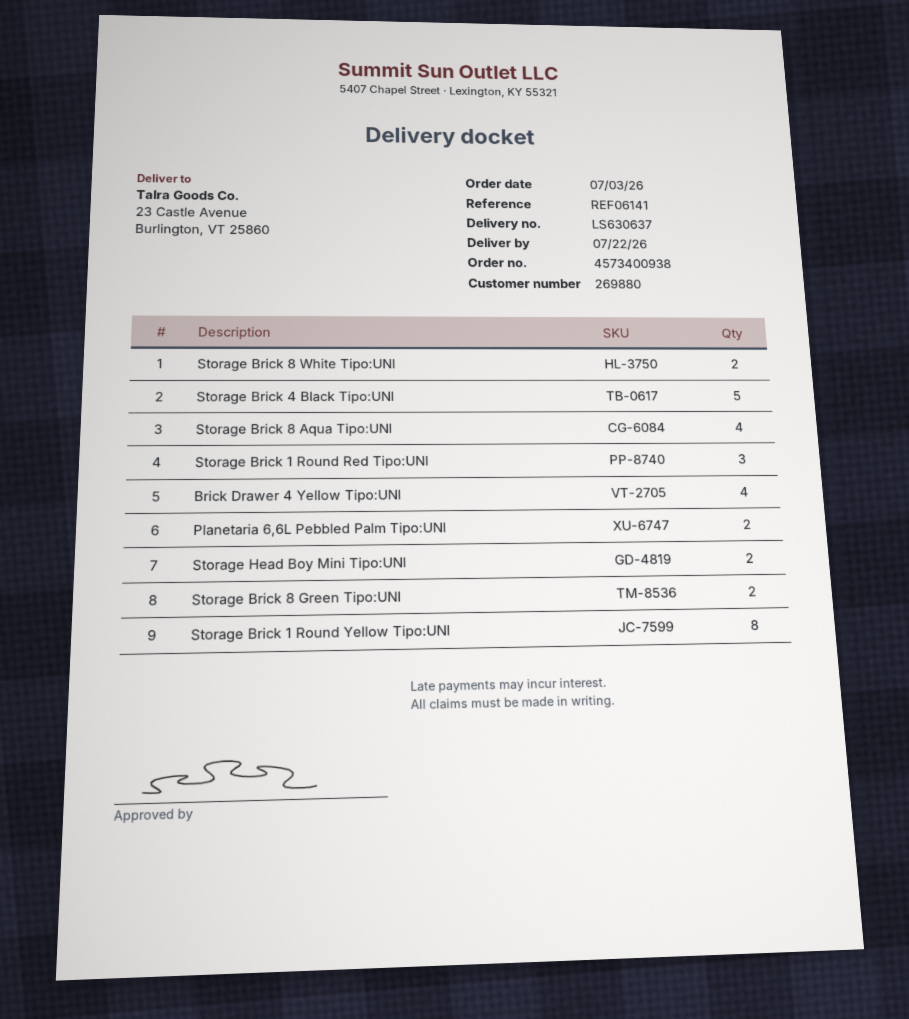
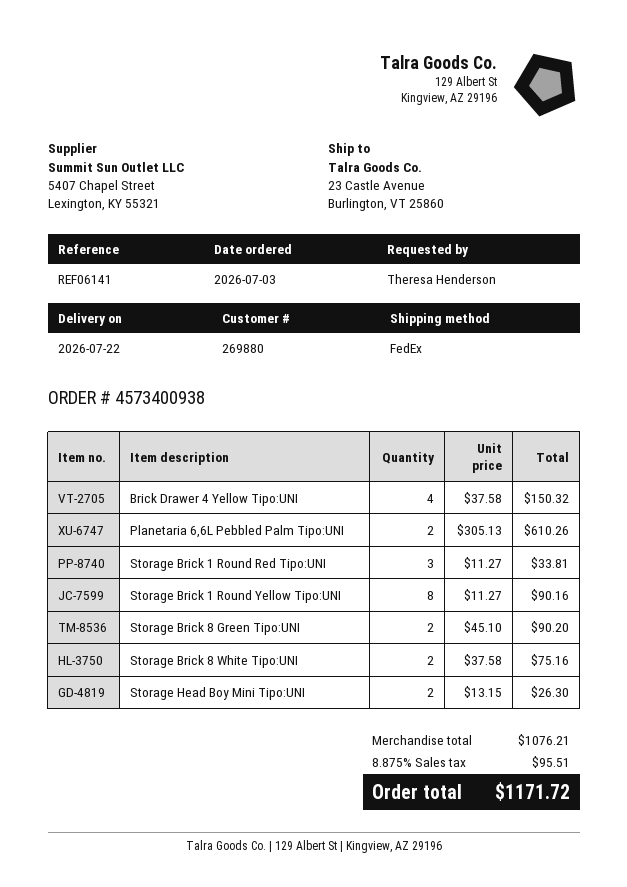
Storage Brick 4 Black Tipo:UNI: 5 -> none
Storage Brick 8 Aqua Tipo:UNI: 4 -> none

